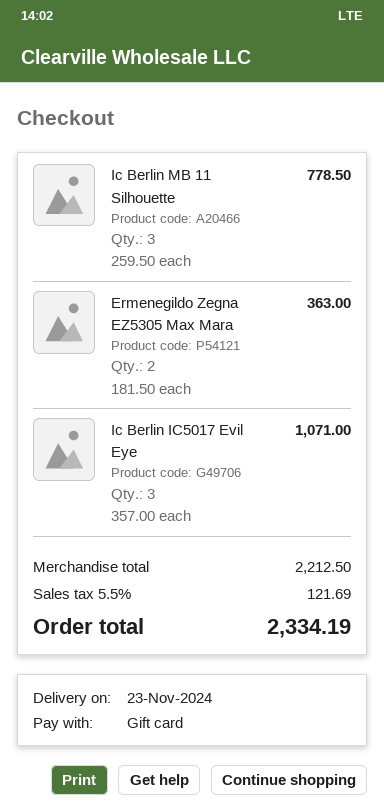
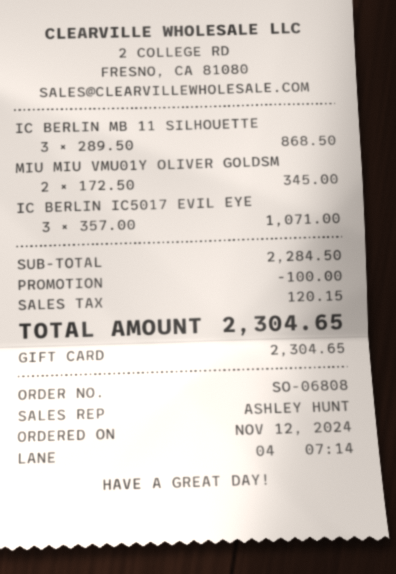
Ic Berlin MB 11 Silhouette: 3 x 259.50 = 778.50 -> 3 x 289.50 = 868.50
Ermenegildo Zegna EZ5305 Max Mara: 2 x 181.50 = 363.00 -> none
MIU MIU VMU01Y OLIVER GOLDSM: none -> 2 x 172.50 = 345.00
subtotal: 2212.50 -> 2284.50
discount: none -> 100.00
tax: 121.69 -> 120.15
total: 2334.19 -> 2304.65

